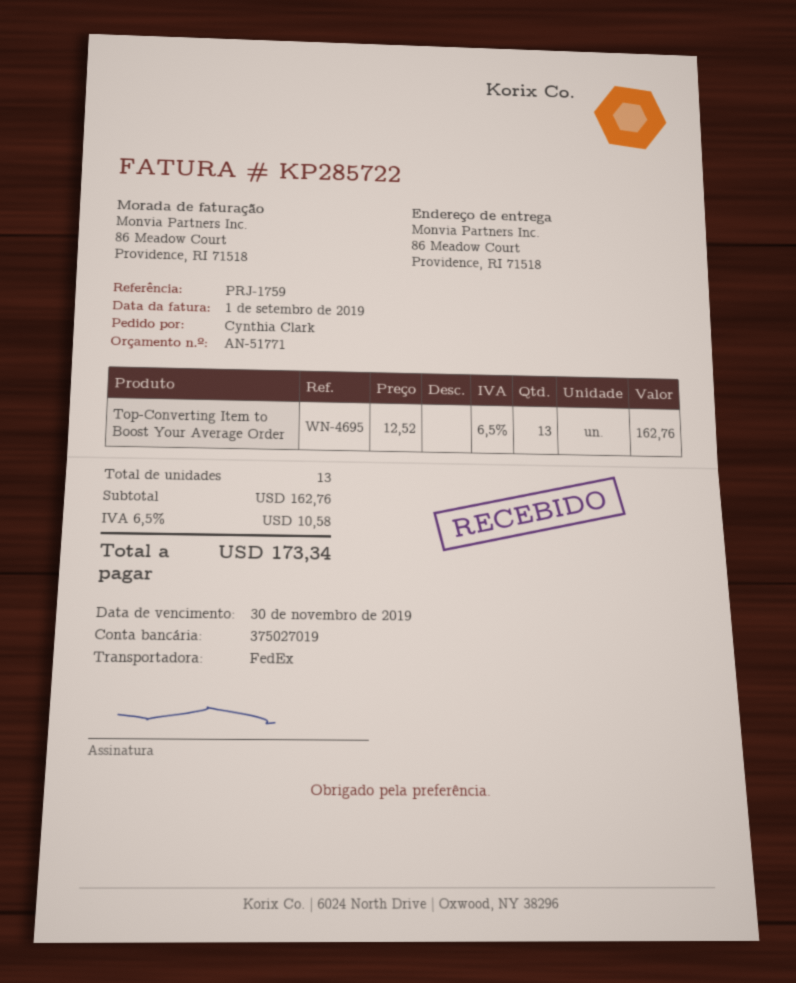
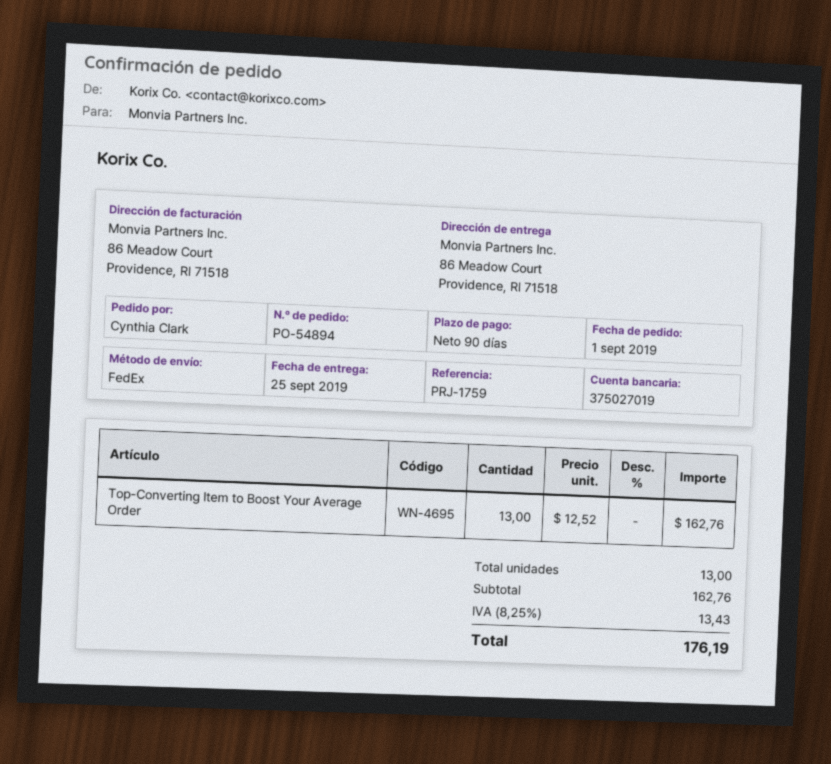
tax: 6.5% = 10.58 -> 8.25% = 13.43
total: 173.34 -> 176.19

